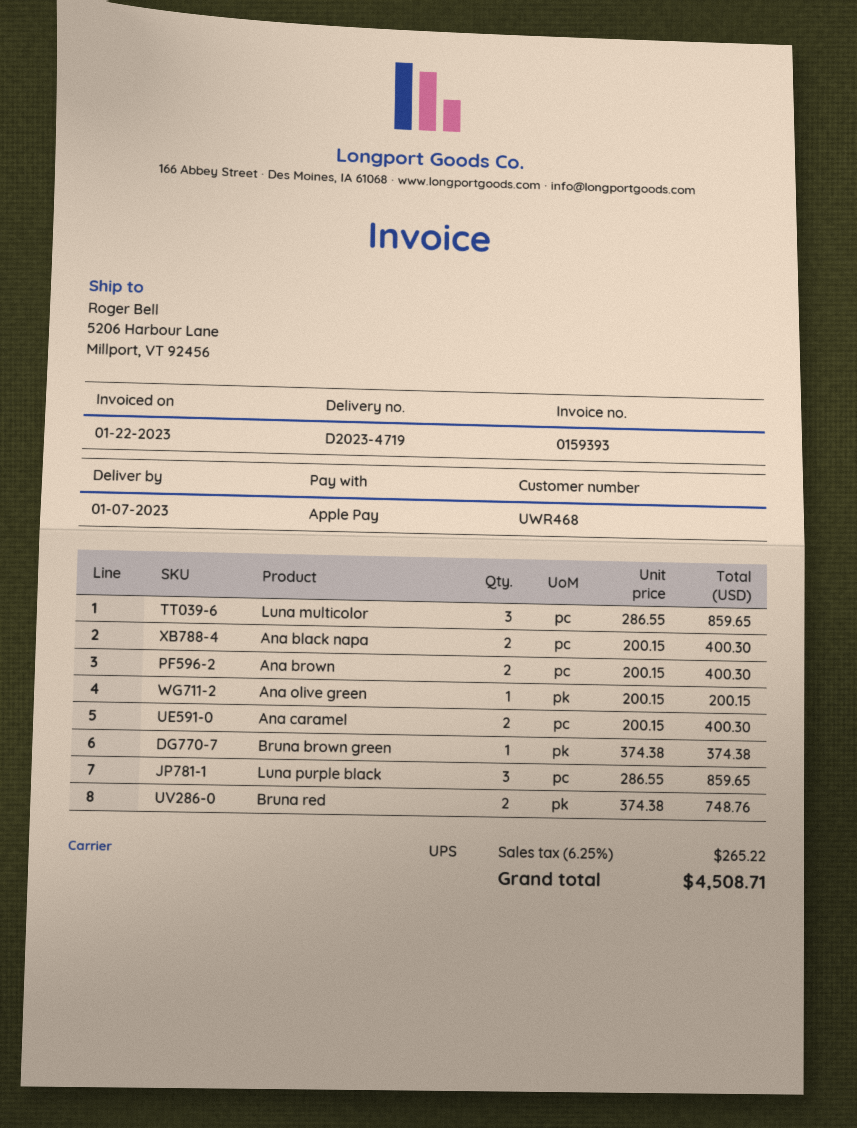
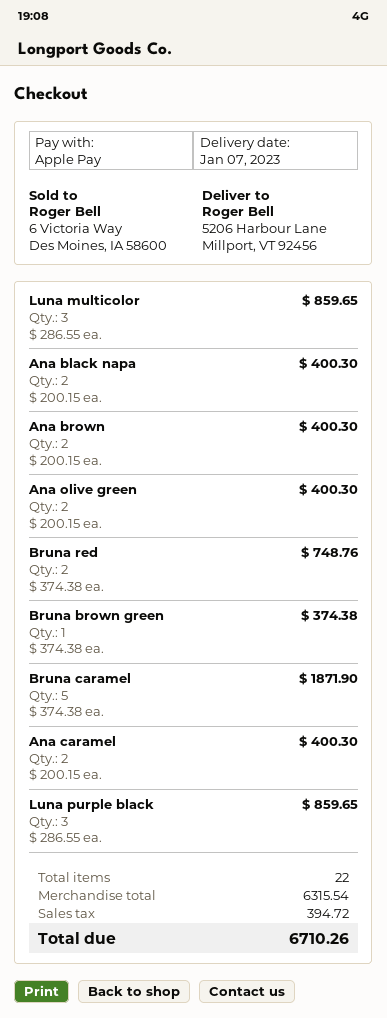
Ana olive green: 1 x 200.15 = 200.15 -> 2 x 200.15 = 400.30
Bruna caramel: none -> 5 x 374.38 = 1871.90
tax: 265.22 -> 394.72
total: 4508.71 -> 6710.26

